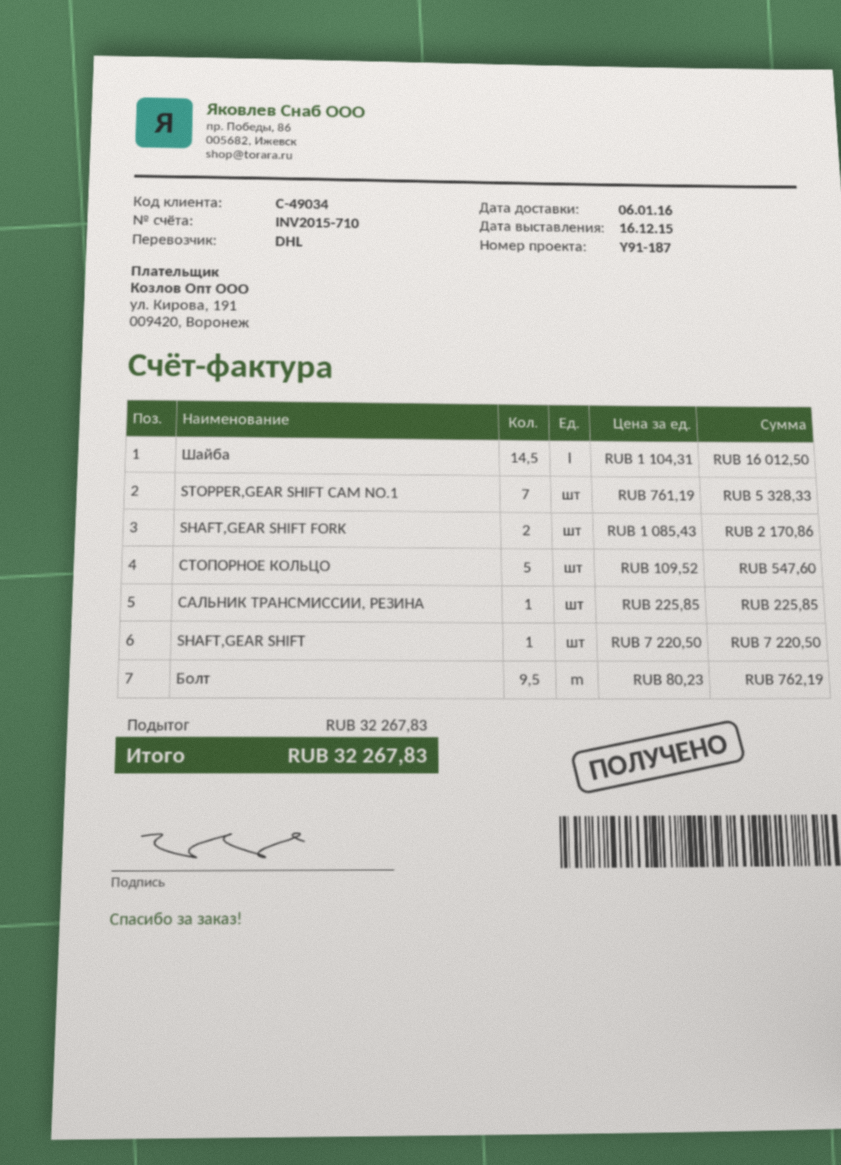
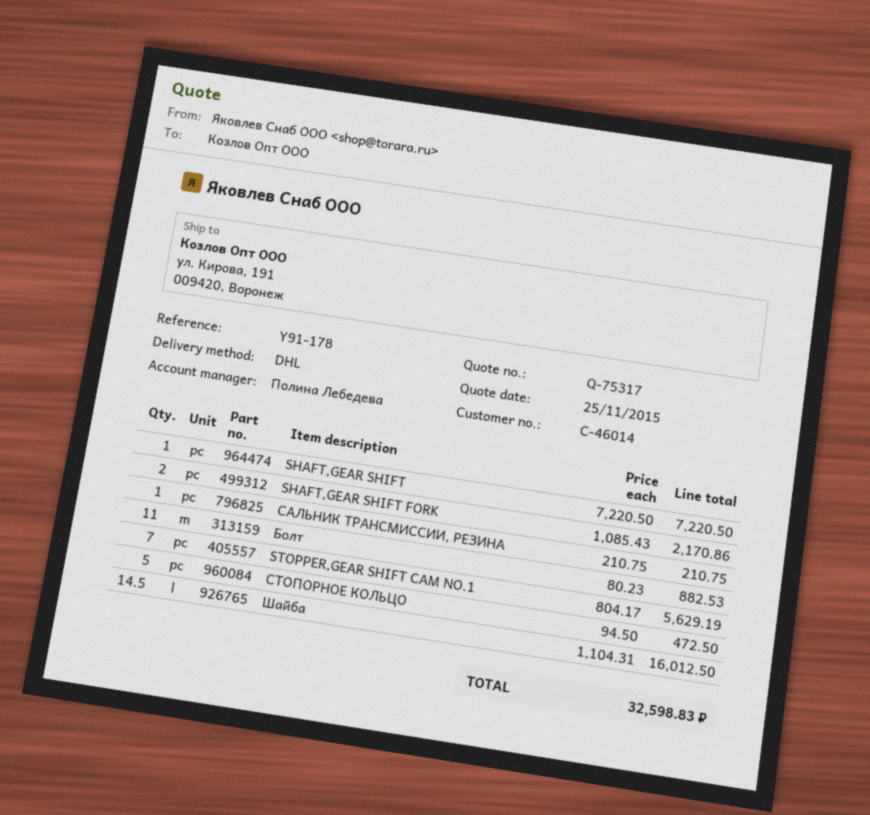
customer number: C-49034 -> C-46014
reference: Y91-187 -> Y91-178
STOPPER,GEAR SHIFT CAM NO.1: 7 x 761.19 = 5328.33 -> 7 x 804.17 = 5629.19
СТОПОРНОЕ КОЛЬЦО: 5 x 109.52 = 547.60 -> 5 x 94.50 = 472.50
САЛЬНИК ТРАНСМИССИИ, РЕЗИНА: 1 x 225.85 = 225.85 -> 1 x 210.75 = 210.75
Болт: 9.5 x 80.23 = 762.19 -> 11 x 80.23 = 882.53
total: 32267.83 -> 32598.83

